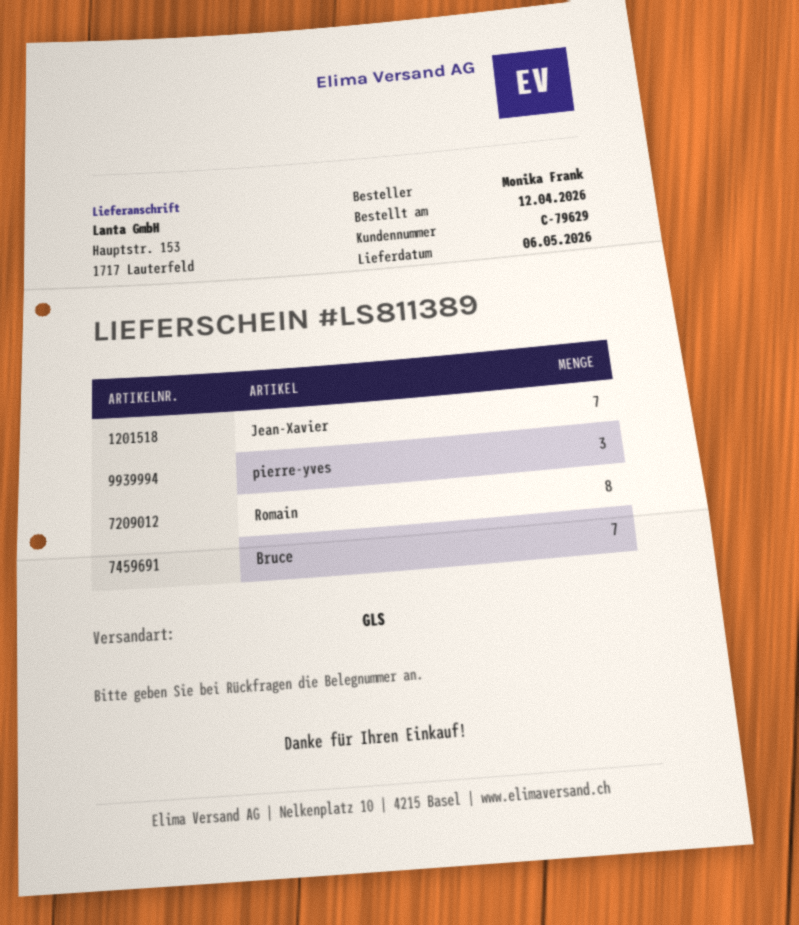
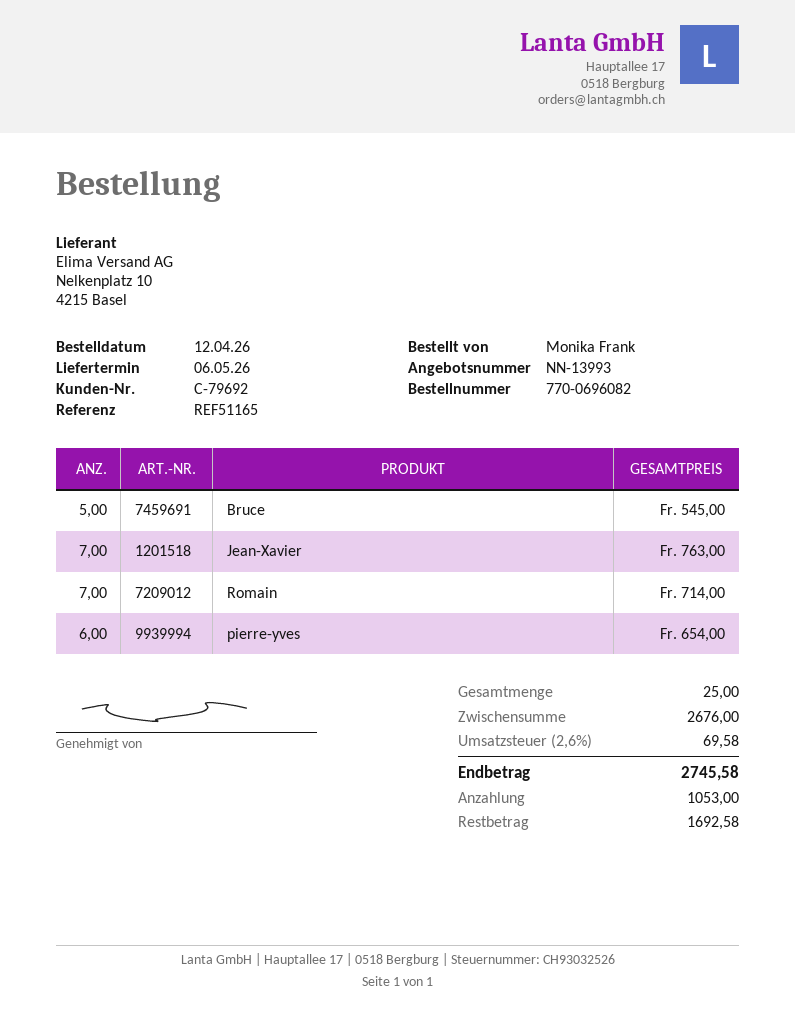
customer number: C-79629 -> C-79692
pierre-yves: 3 -> 6
Romain: 8 -> 7
Bruce: 7 -> 5

